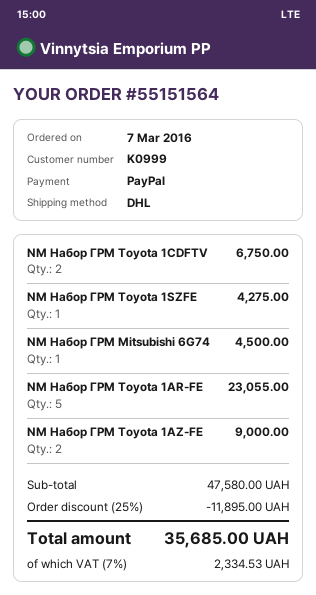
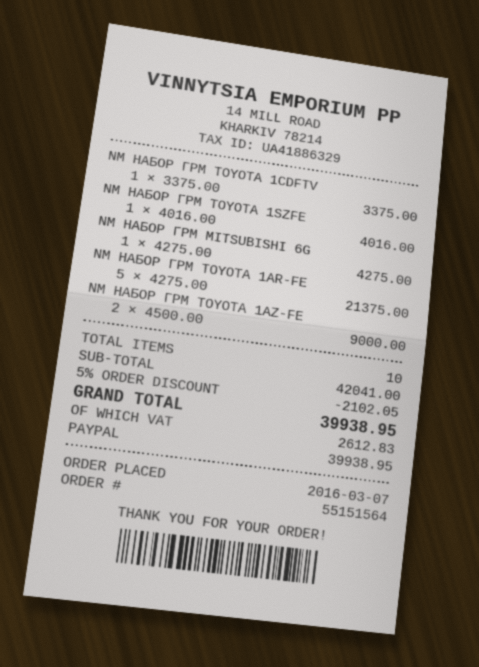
NM Набор ГРМ Toyota 1CDFTV: 2 for 6750.00 -> 1 for 3375.00
NM Набор ГРМ Toyota 1SZFE: 1 for 4275.00 -> 1 for 4016.00
NM Набор ГРМ Mitsubishi 6G74: 1 for 4500.00 -> 1 for 4275.00
NM Набор ГРМ Toyota 1AR-FE: 5 for 23055.00 -> 5 for 21375.00
subtotal: 47580.00 -> 42041.00
discount: 25% = 11895.00 -> 5% = 2102.05
tax: 2334.53 -> 2612.83
total: 35685.00 -> 39938.95

